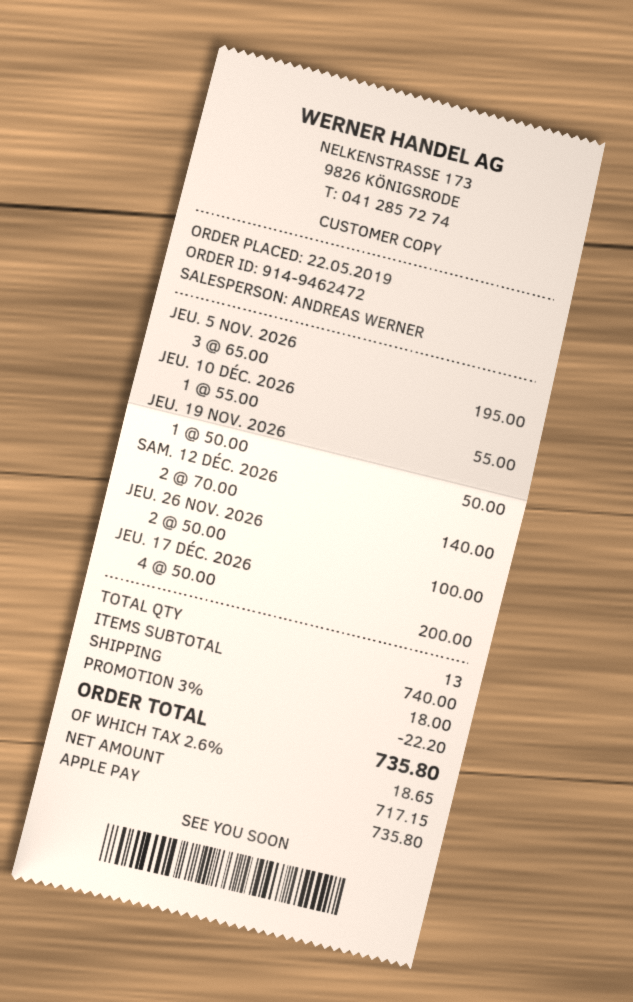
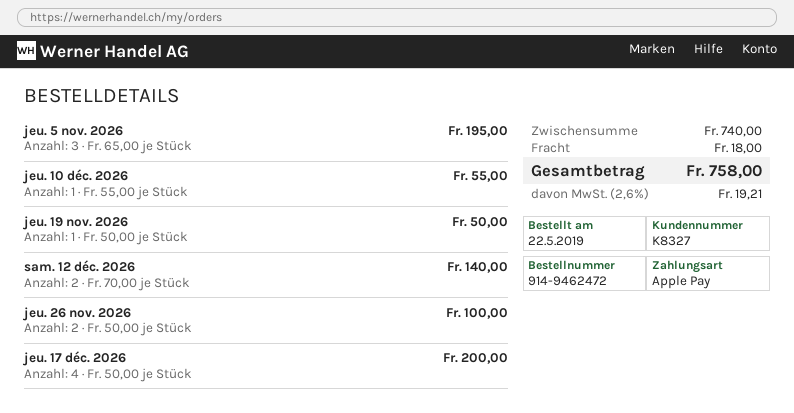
discount: 3% = 22.20 -> none
tax: 2.6% = 18.65 -> 2.6% = 19.21
total: 735.80 -> 758.00

